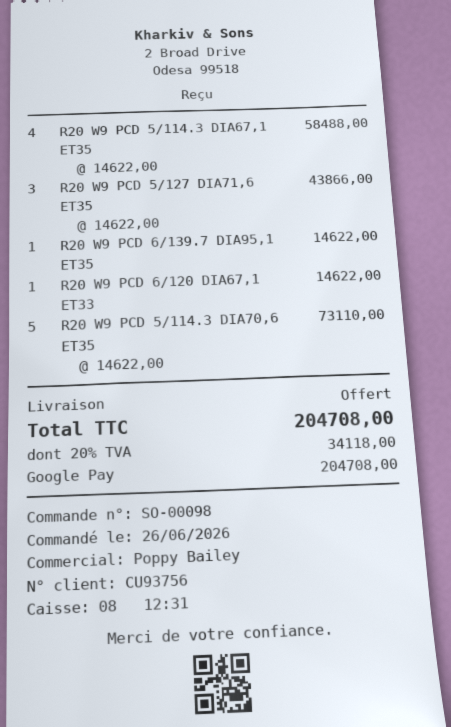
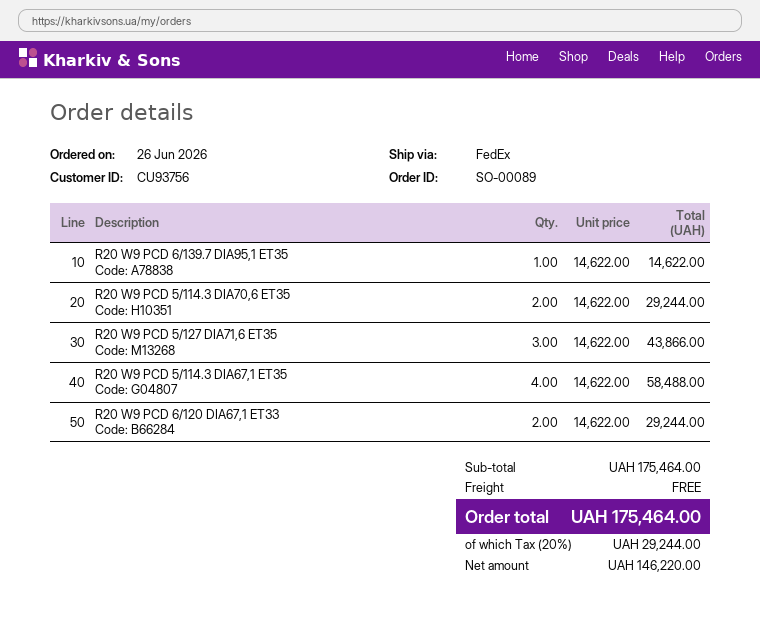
order number: SO-00098 -> SO-00089
R20 W9 PCD 6/120 DIA67,1 ET33: 1 x 14622.00 = 14622.00 -> 2 x 14622.00 = 29244.00
R20 W9 PCD 5/114.3 DIA70,6 ET35: 5 x 14622.00 = 73110.00 -> 2 x 14622.00 = 29244.00
tax: 20% = 34118.00 -> 20% = 29244.00
total: 204708.00 -> 175464.00

